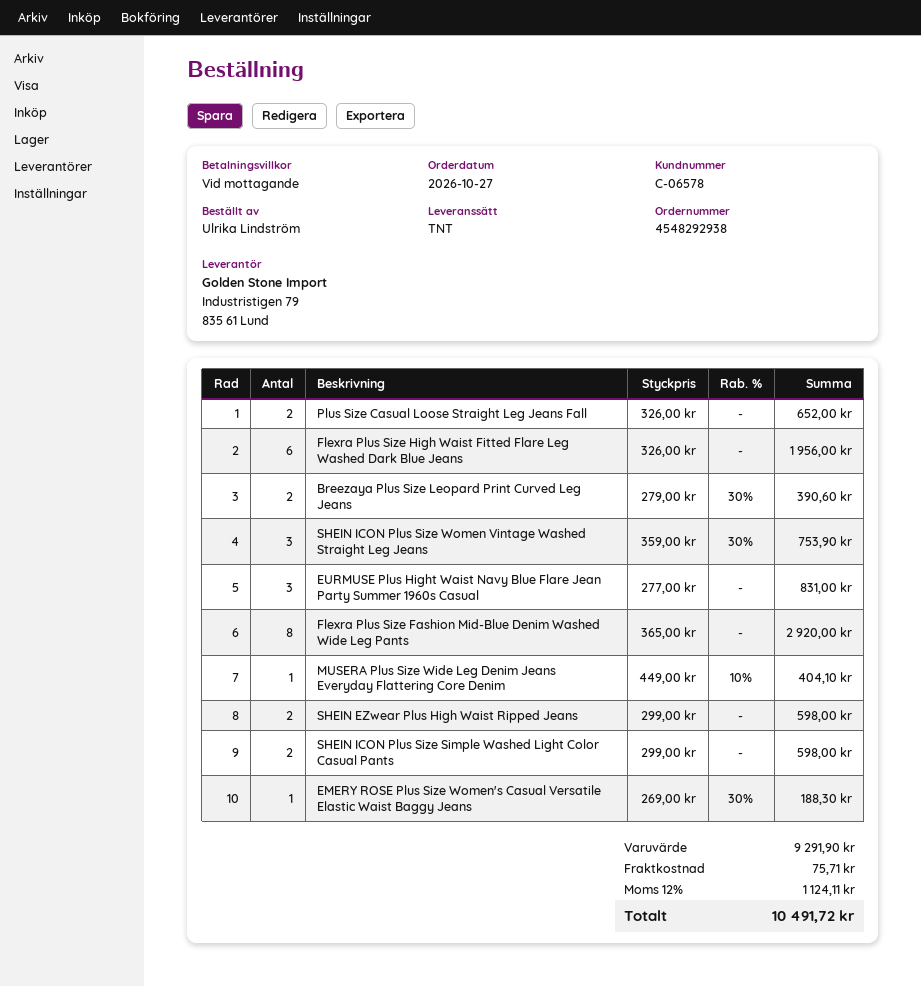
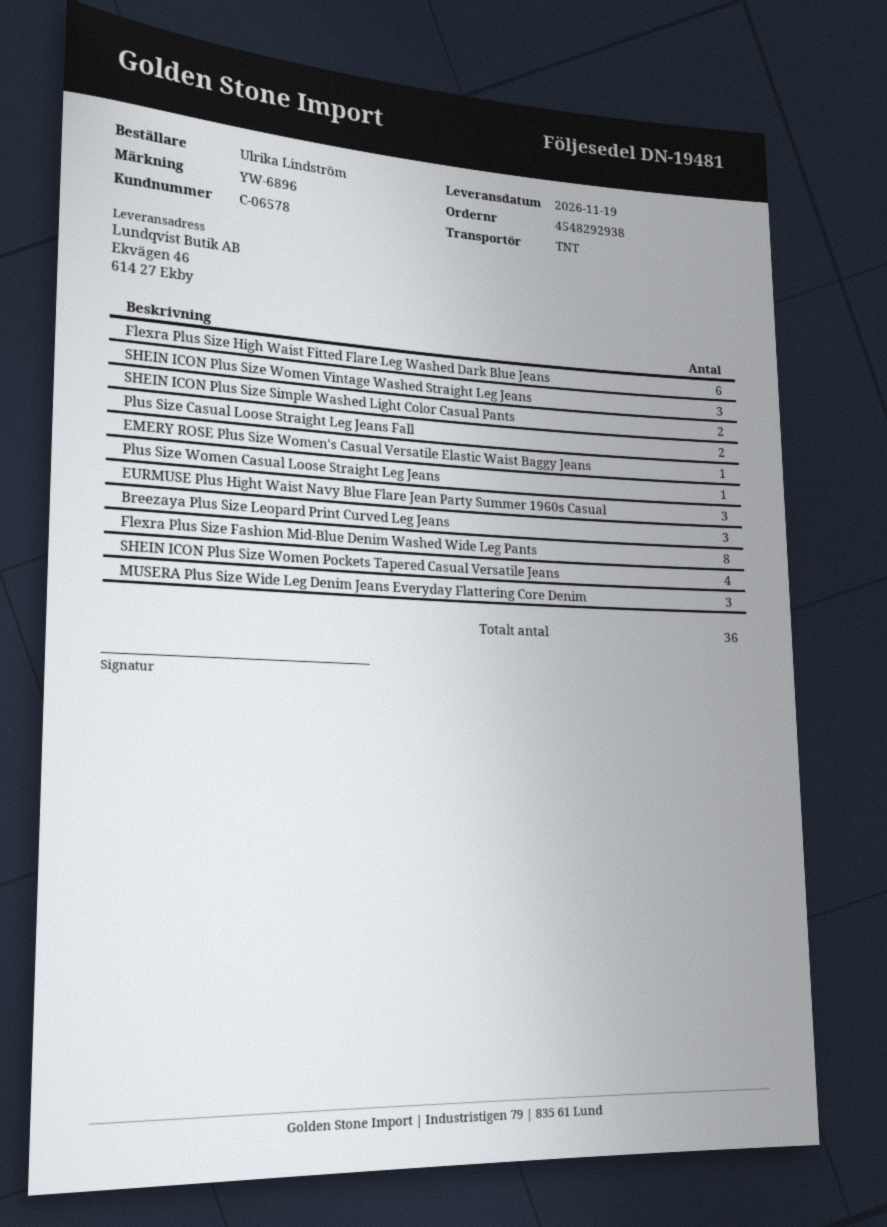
Breezaya Plus Size Leopard Print Curved Leg Jeans: 2 -> 3
MUSERA Plus Size Wide Leg Denim Jeans Everyday Flattering Core Denim: 1 -> 3
SHEIN EZwear Plus High Waist Ripped Jeans: 2 -> none
Plus Size Women Casual Loose Straight Leg Jeans: none -> 1
SHEIN ICON Plus Size Women Pockets Tapered Casual Versatile Jeans: none -> 4

